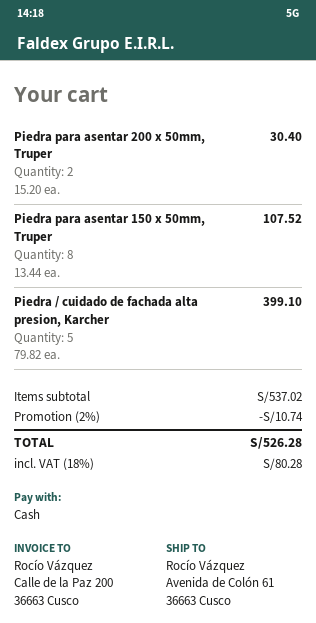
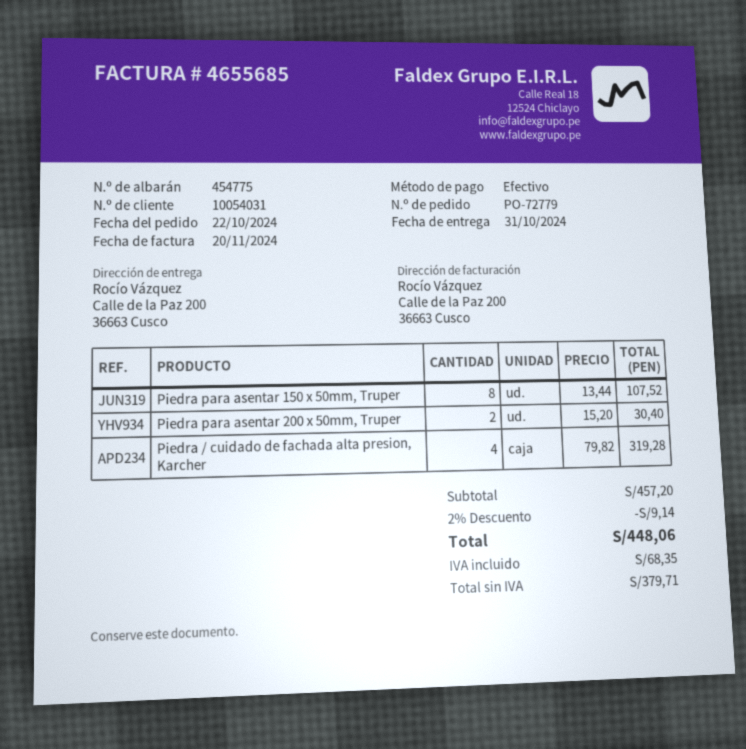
ship to: Avenida de Colón 61, 36663 Cusco -> Calle de la Paz 200, 36663 Cusco
Piedra / cuidado de fachada alta presion, Karcher: 5 x 79.82 = 399.10 -> 4 x 79.82 = 319.28
subtotal: 537.02 -> 457.20
discount: 2% = 10.74 -> 2% = 9.14
tax: 80.28 -> 68.35
total: 526.28 -> 448.06

